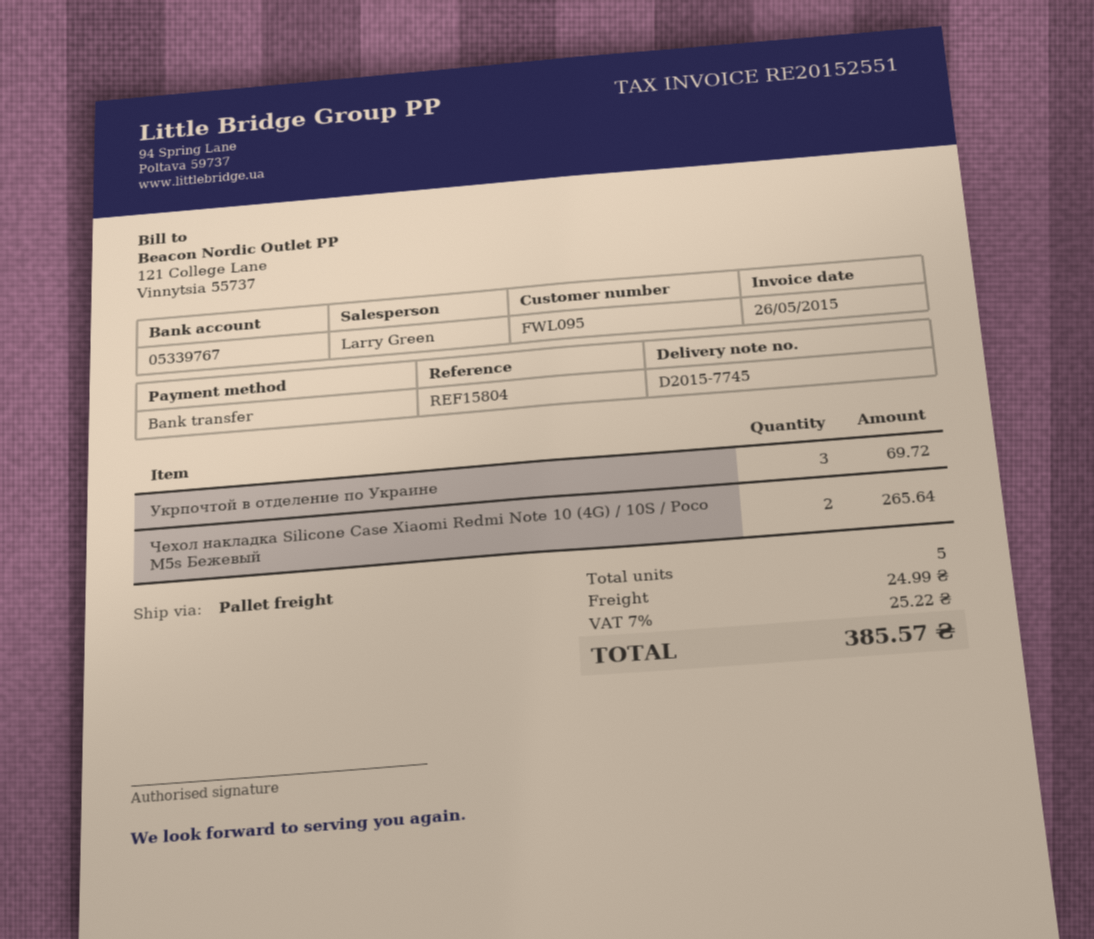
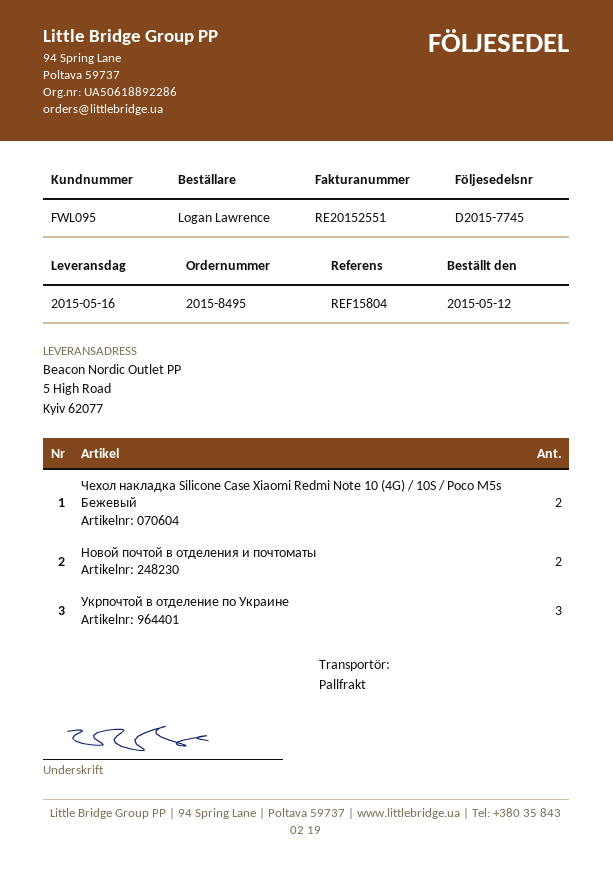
Новой почтой в отделения и почтоматы: none -> 2

